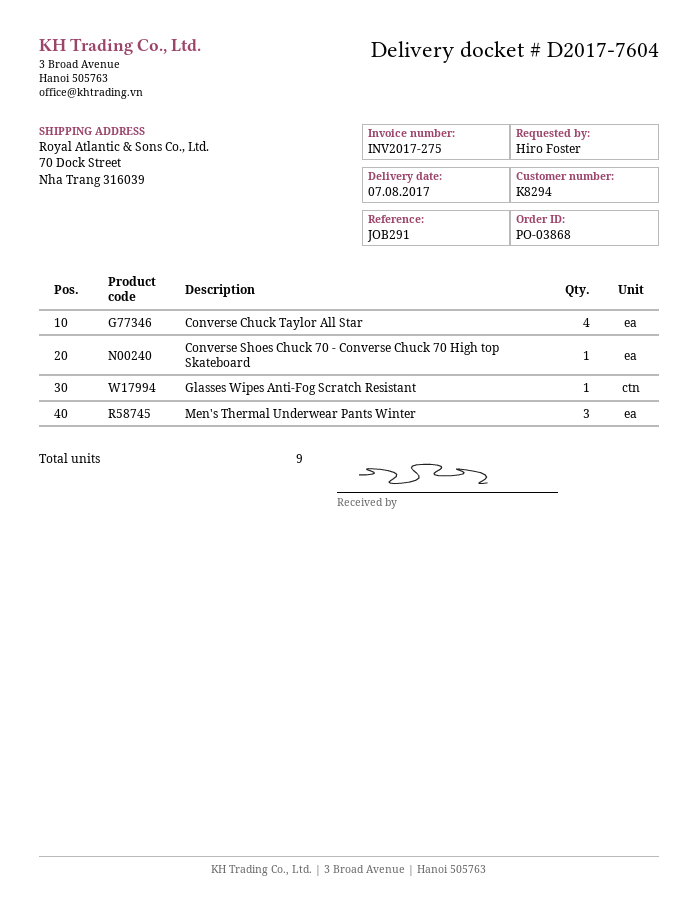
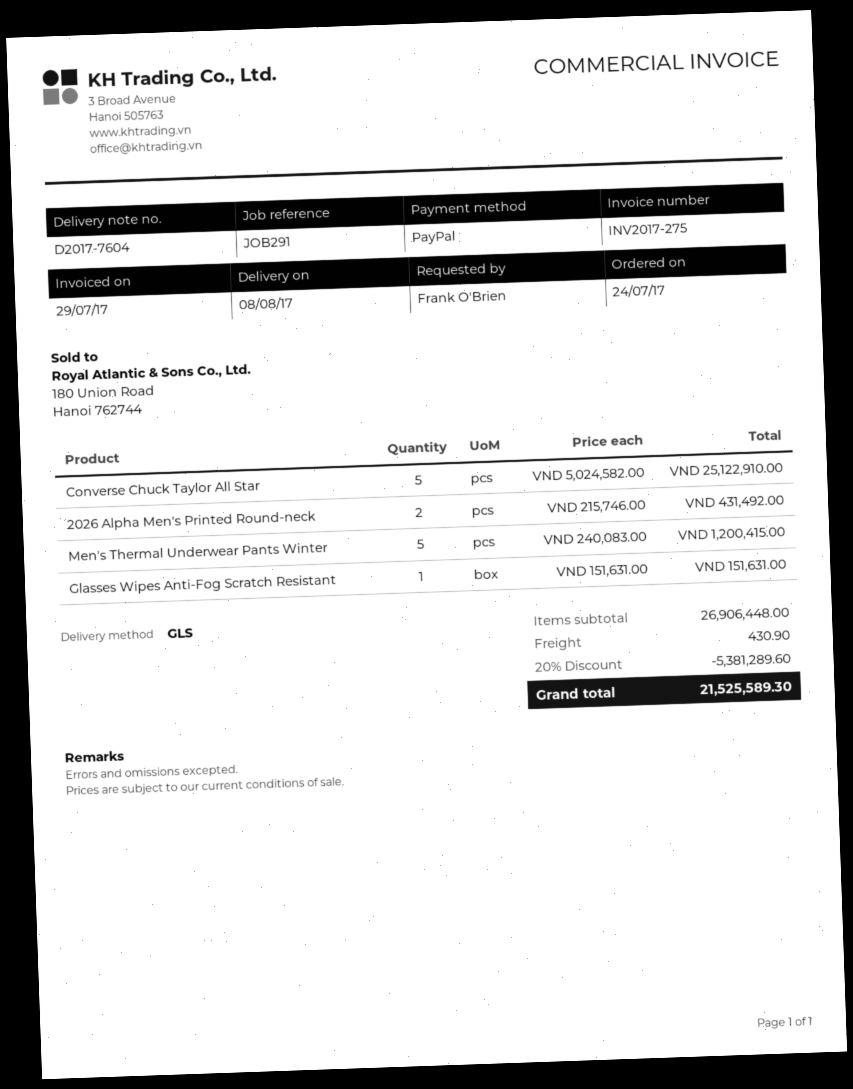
delivery date: 2017-08-07 -> 2017-08-08
ordered by: Hiro Foster -> Frank O'Brien
Converse Chuck Taylor All Star: 4 -> 5
Converse Shoes Chuck 70 - Converse Chuck 70 High top Skateboard: 1 -> none
Men's Thermal Underwear Pants Winter: 3 -> 5
2026 Alpha Men's Printed Round-neck: none -> 2

